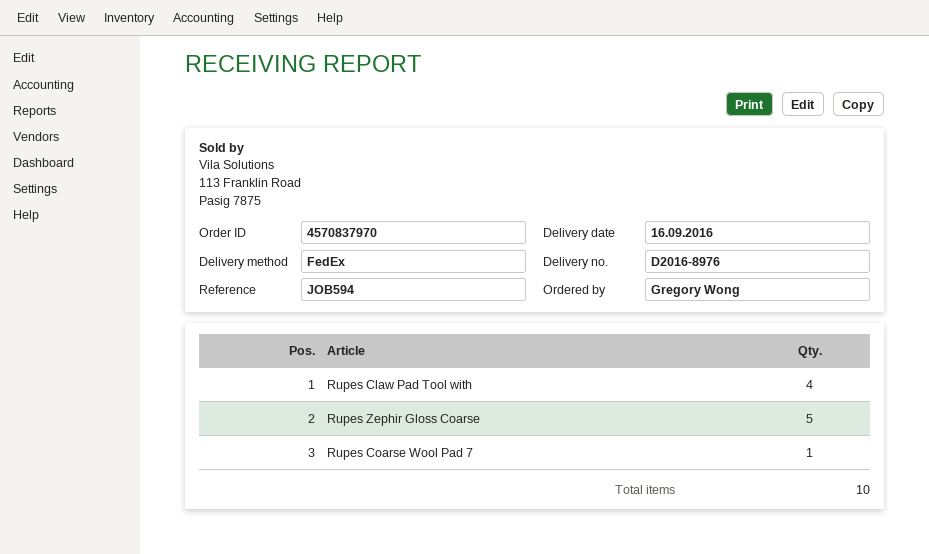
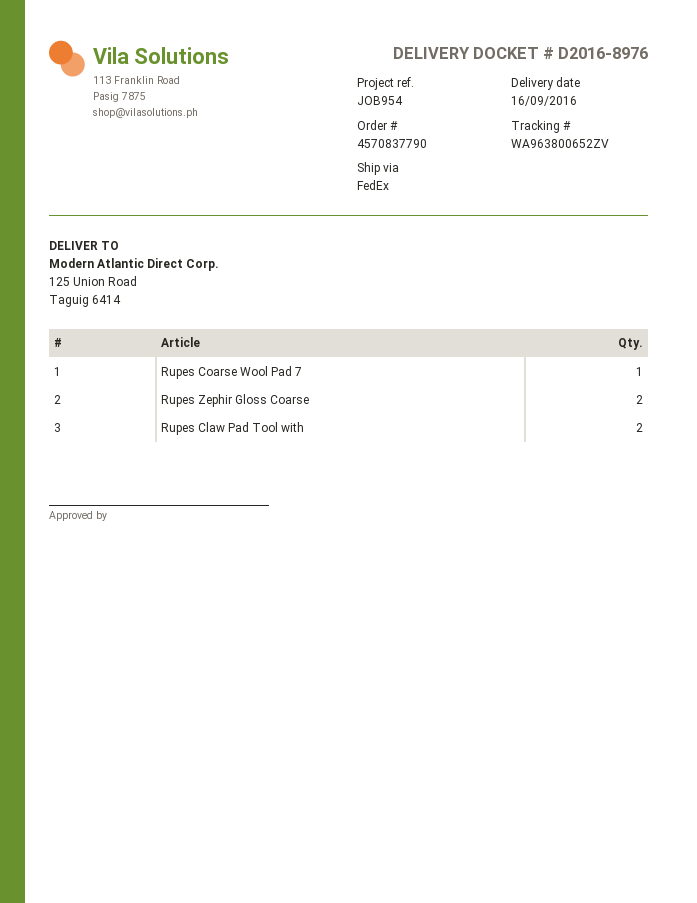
order number: 4570837970 -> 4570837790
reference: JOB594 -> JOB954
Rupes Claw Pad Tool with: 4 -> 2
Rupes Zephir Gloss Coarse: 5 -> 2

